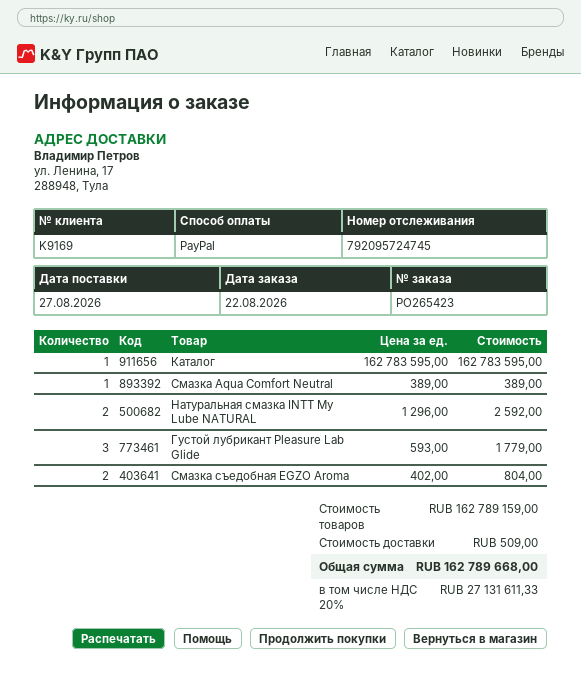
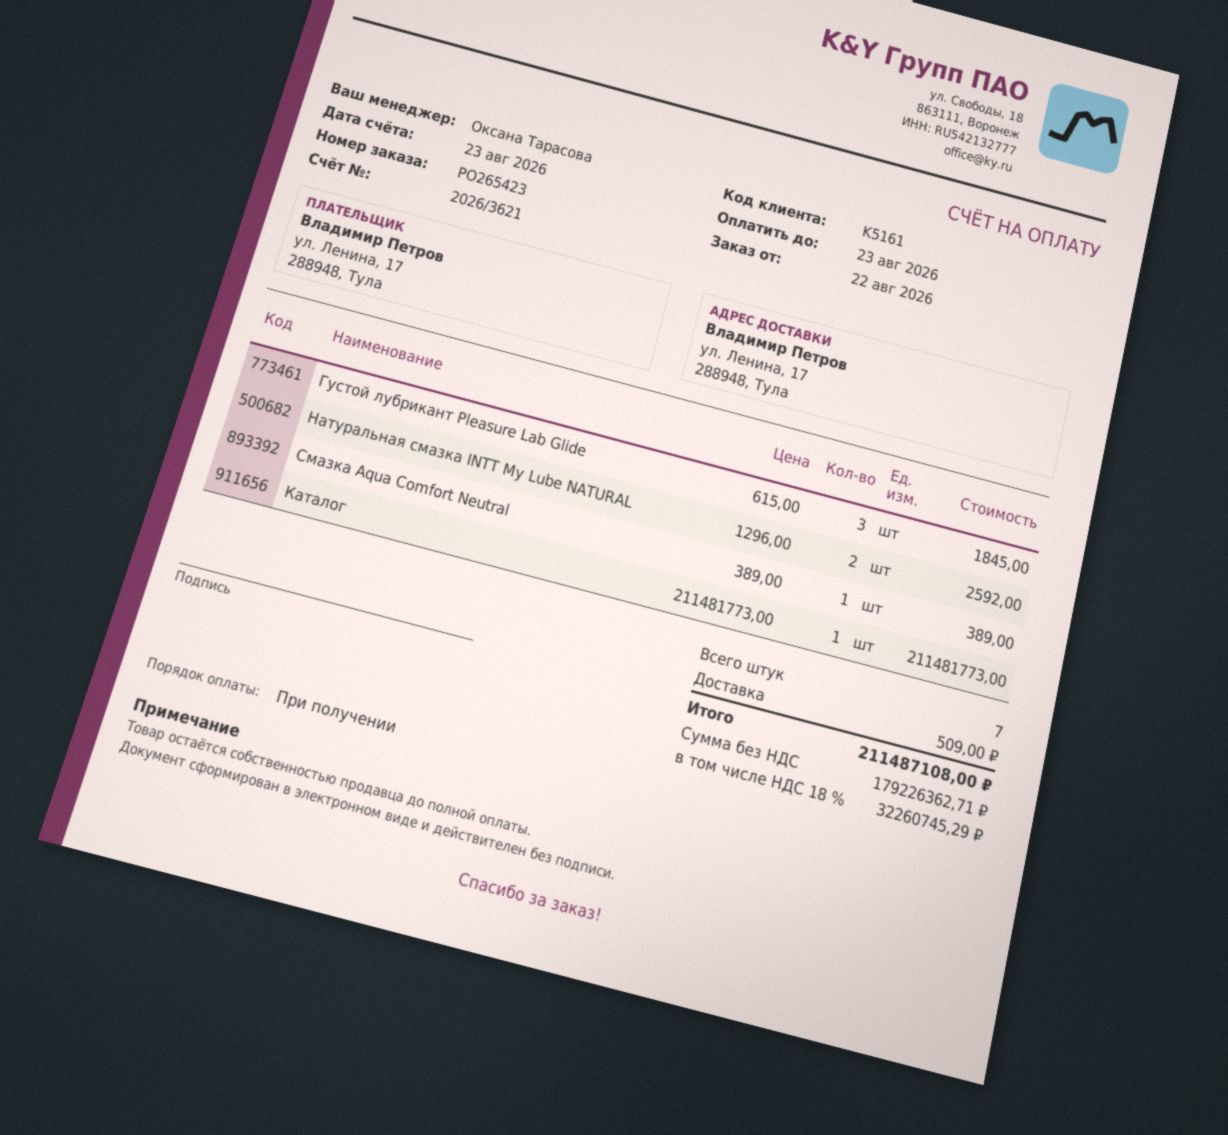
customer number: K9169 -> K5161
Каталог: 1 x 162783595.00 = 162783595.00 -> 1 x 211481773.00 = 211481773.00
Густой лубрикант Pleasure Lab Glide: 3 x 593.00 = 1779.00 -> 3 x 615.00 = 1845.00
Смазка съедобная EGZO Aroma: 2 x 402.00 = 804.00 -> none
tax: 20% = 27131611.33 -> 18% = 32260745.29
total: 162789668.00 -> 211487108.00

